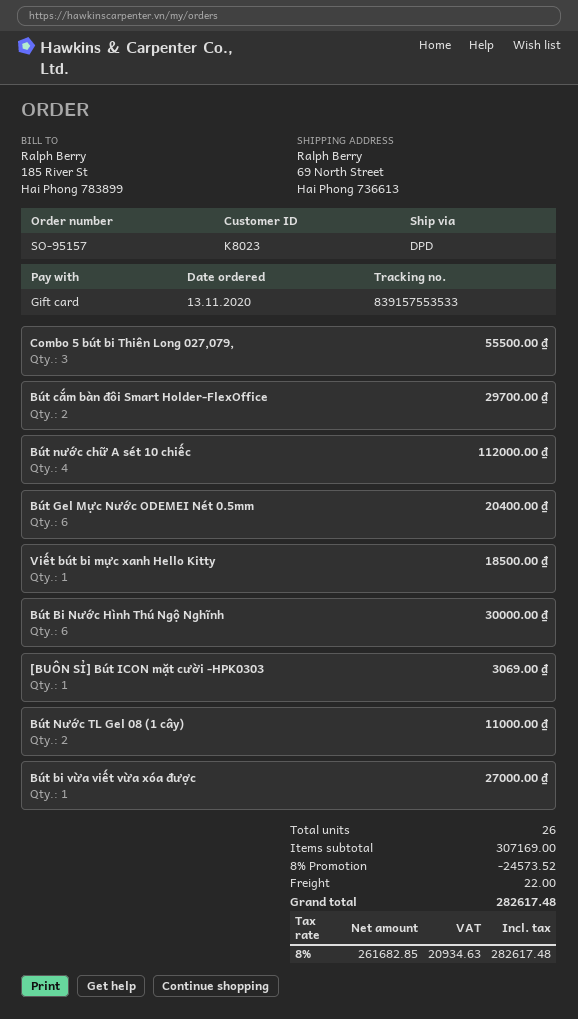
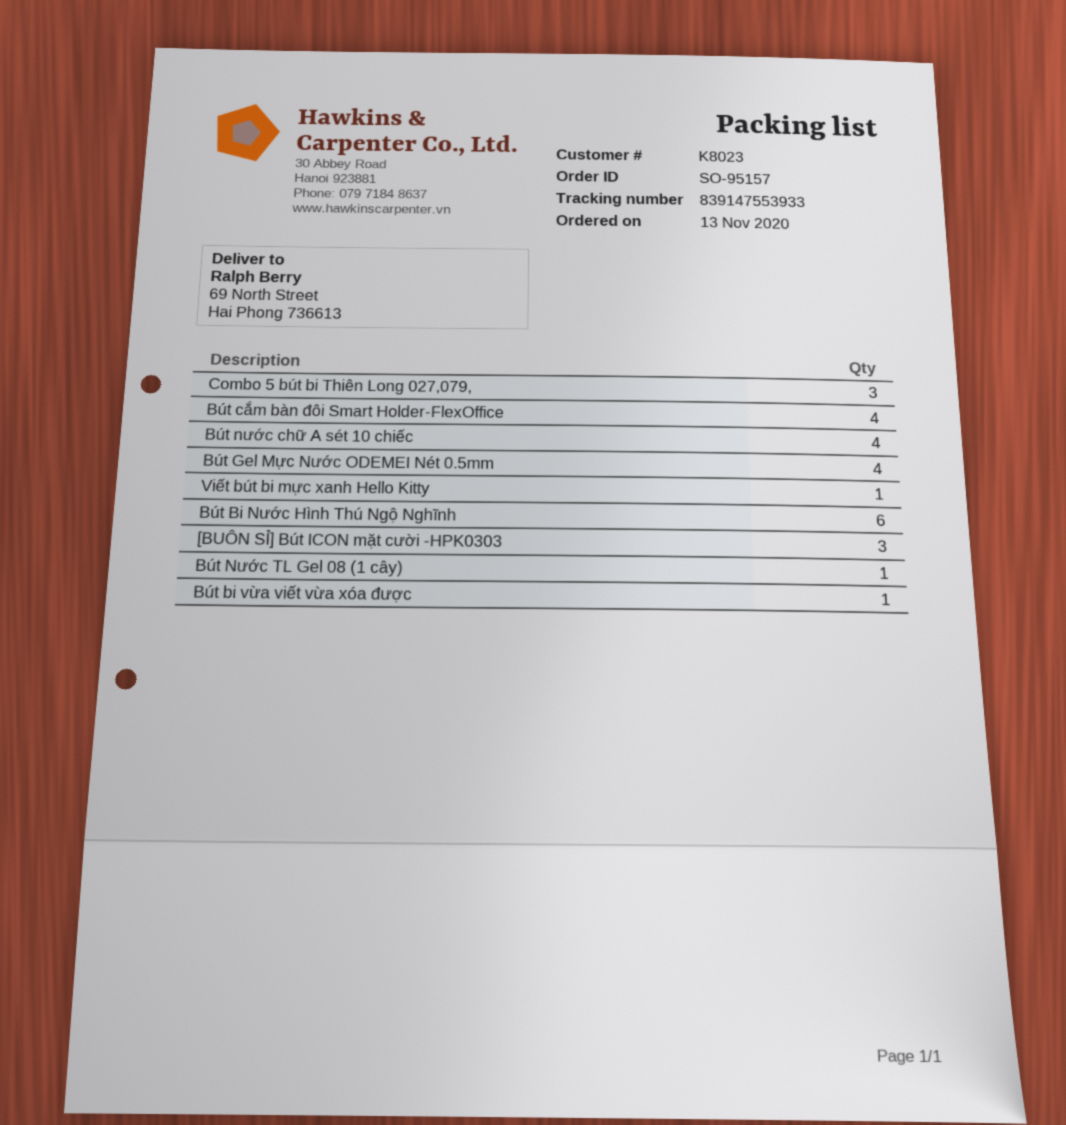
tracking number: 839157553533 -> 839147553933
Bút cắm bàn đôi Smart Holder-FlexOffice: 2 -> 4
Bút Gel Mực Nước ODEMEI Nét 0.5mm: 6 -> 4
[BUÔN SỈ] Bút ICON mặt cười -HPK0303: 1 -> 3
Bút Nước TL Gel 08 (1 cây): 2 -> 1

